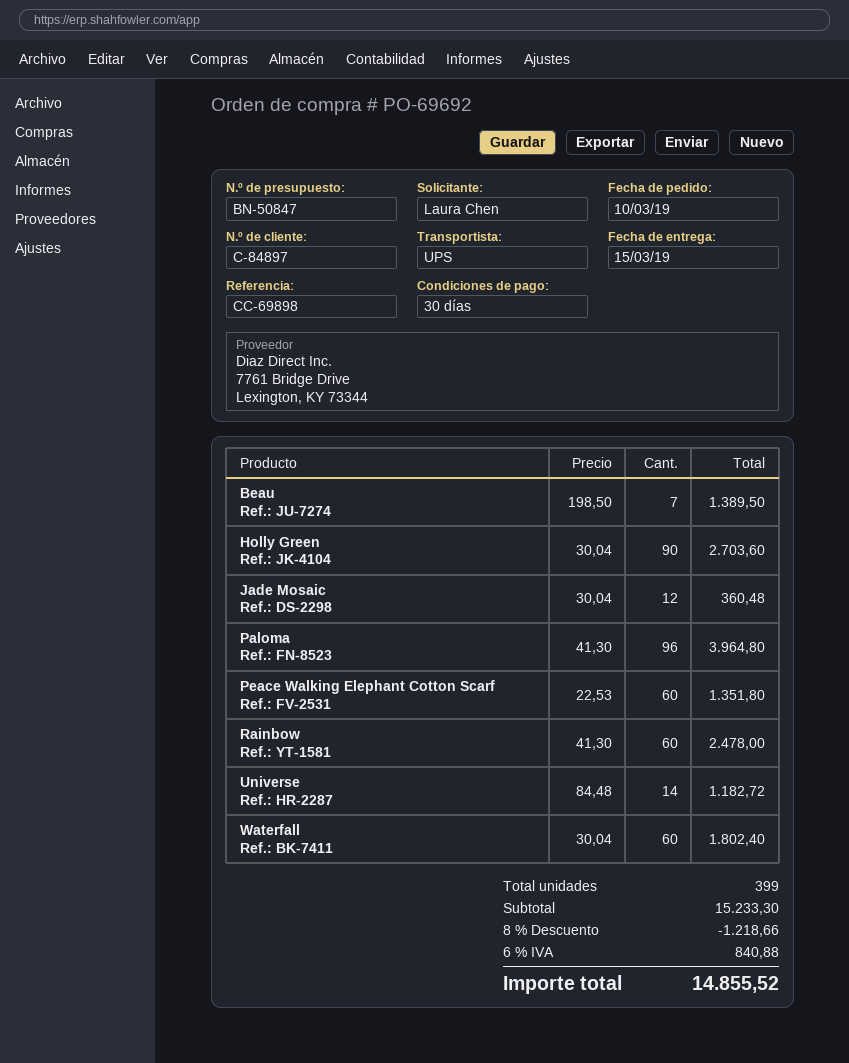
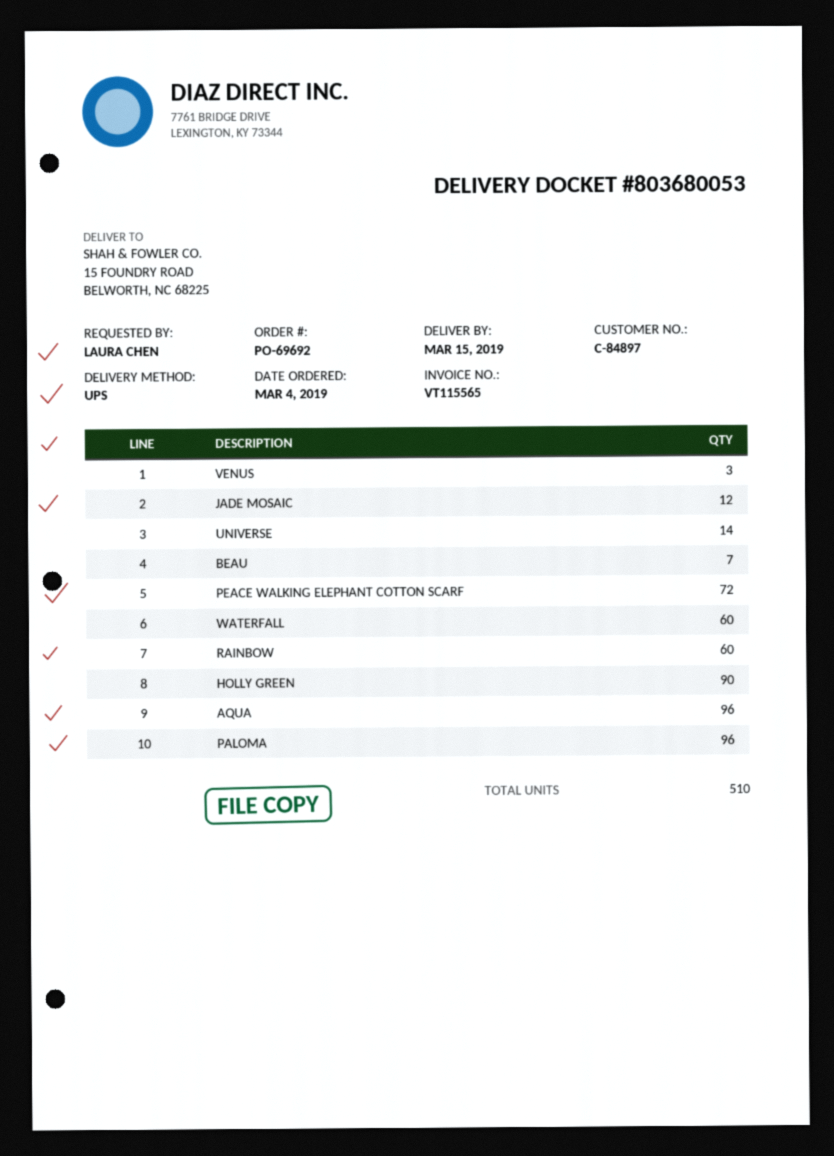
order date: 2019-03-10 -> 2019-03-04
Peace Walking Elephant Cotton Scarf: 60 -> 72
VENUS: none -> 3
AQUA: none -> 96
total quantity: 399 -> 510

